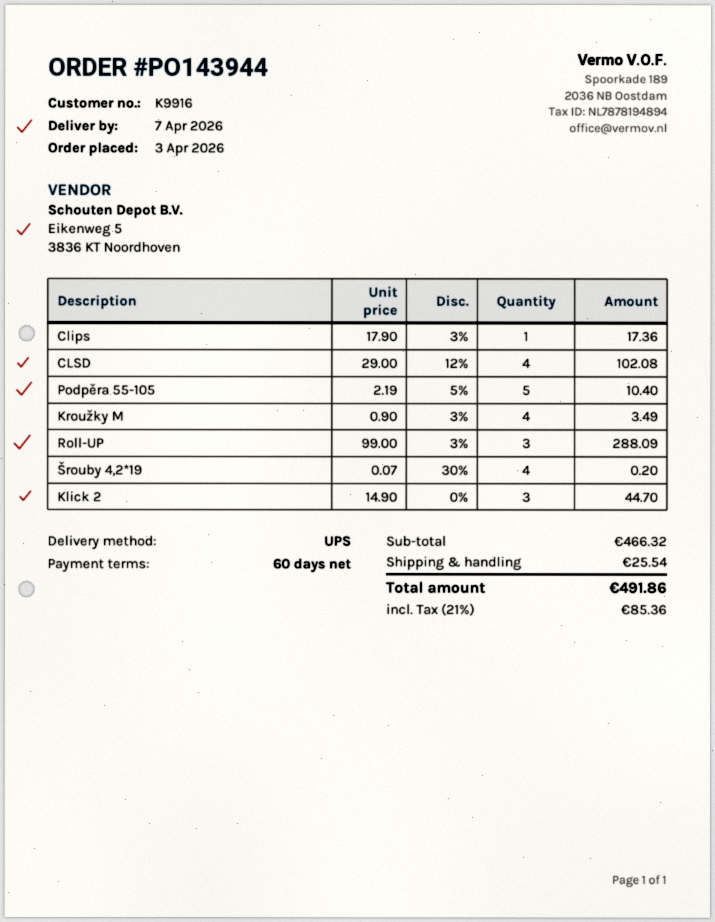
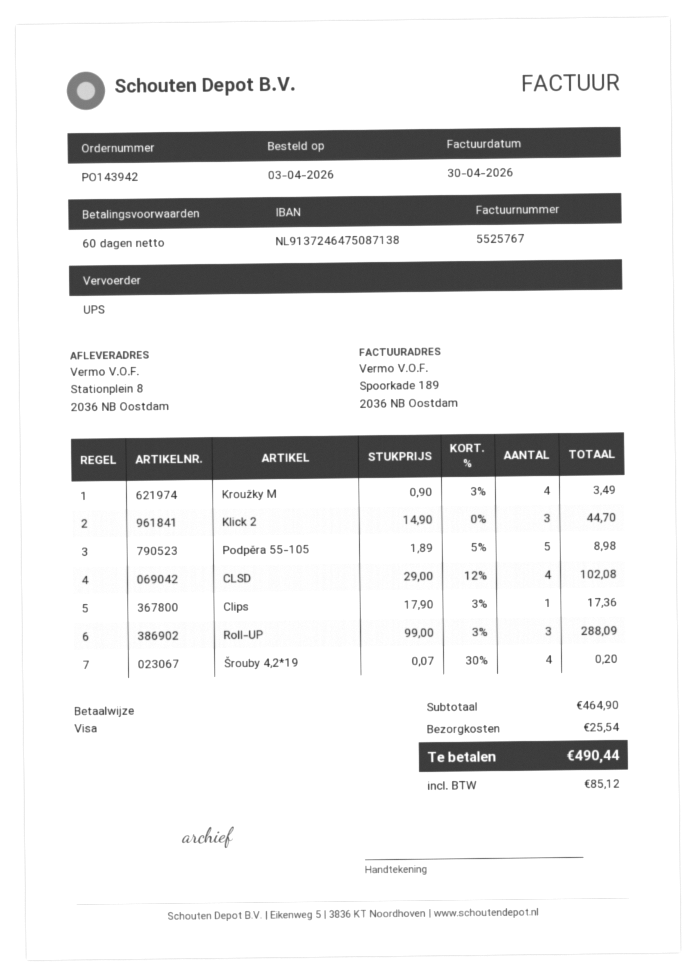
order number: PO143944 -> PO143942
Podpěra 55-105: 5 x 2.19 - 5% = 10.40 -> 5 x 1.89 - 5% = 8.98
subtotal: 466.32 -> 464.90
tax: 85.36 -> 85.12
total: 491.86 -> 490.44

